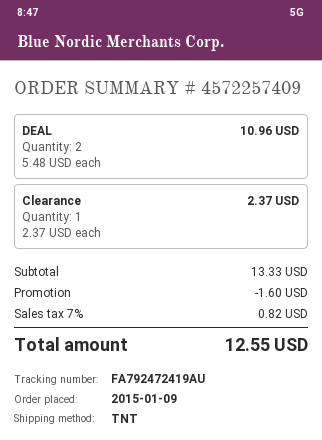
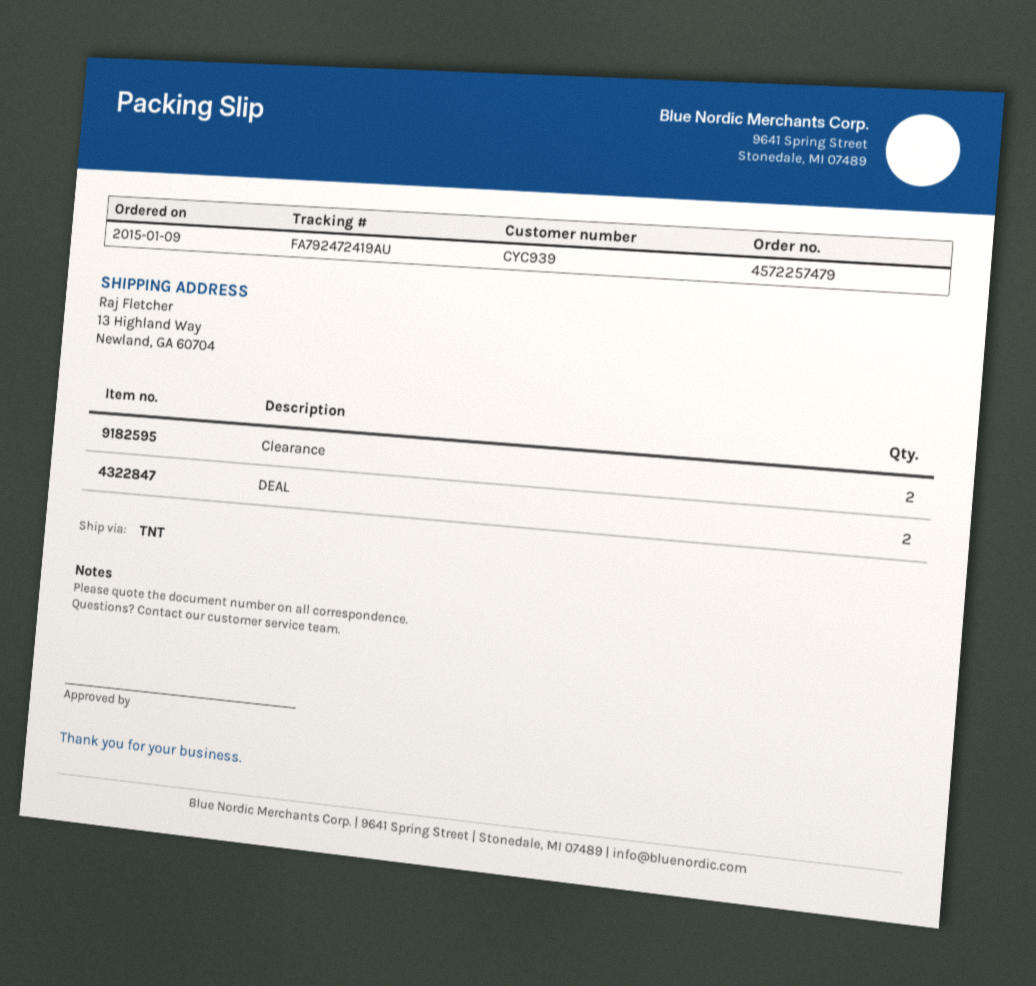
order number: 4572257409 -> 4572257479
Clearance: 1 -> 2

